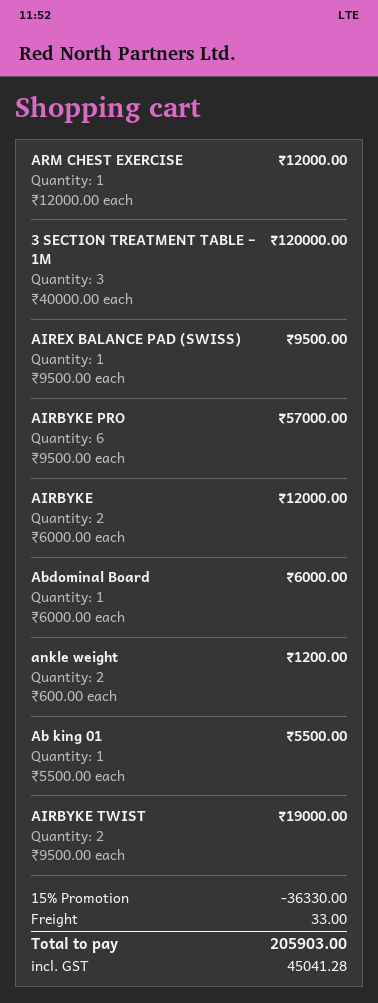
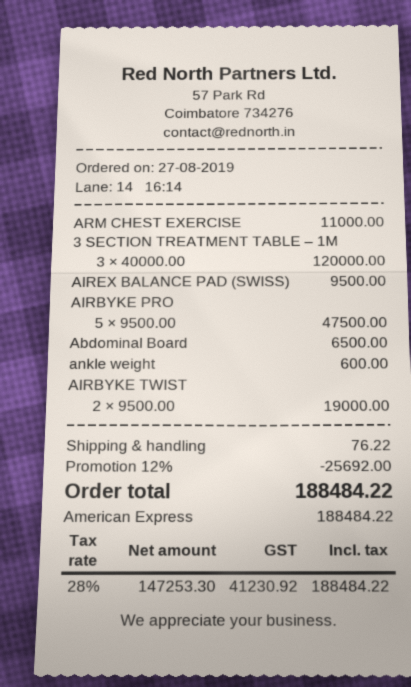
ARM CHEST EXERCISE: 1 x 12000.00 = 12000.00 -> 1 x 11000.00 = 11000.00
AIRBYKE PRO: 6 x 9500.00 = 57000.00 -> 5 x 9500.00 = 47500.00
AIRBYKE: 2 x 6000.00 = 12000.00 -> none
Abdominal Board: 1 x 6000.00 = 6000.00 -> 1 x 6500.00 = 6500.00
ankle weight: 2 x 600.00 = 1200.00 -> 1 x 600.00 = 600.00
Ab king 01: 1 x 5500.00 = 5500.00 -> none
discount: 15% = 36330.00 -> 12% = 25692.00
shipping: 33.00 -> 76.22
tax: 45041.28 -> 41230.92
total: 205903.00 -> 188484.22

